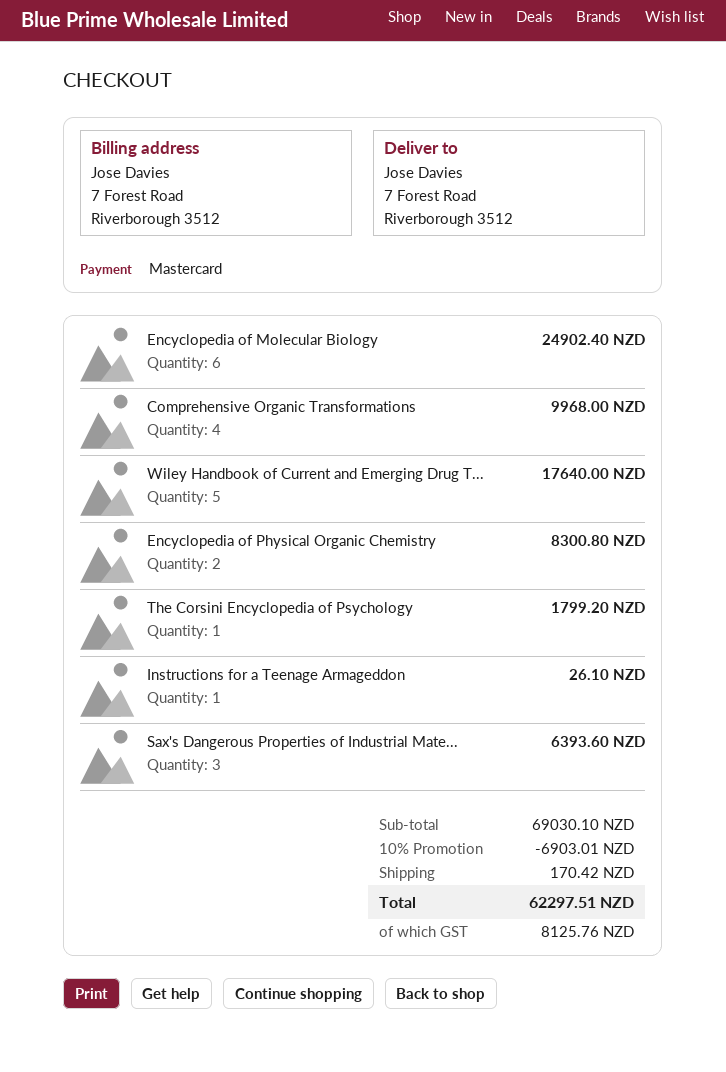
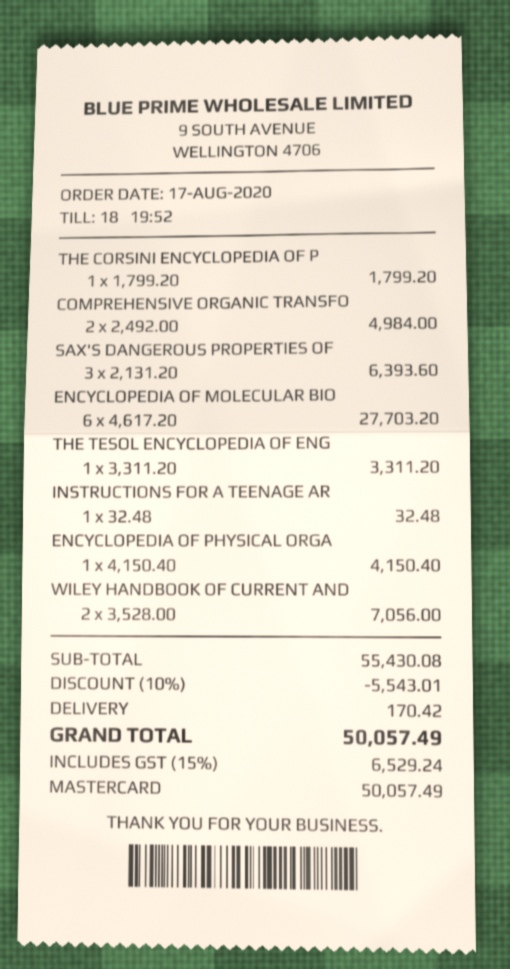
Encyclopedia of Molecular Biology: 6 for 24902.40 -> 6 for 27703.20
Comprehensive Organic Transformations: 4 for 9968.00 -> 2 for 4984.00
Wiley Handbook of Current and Emerging Drug T...: 5 for 17640.00 -> 2 for 7056.00
Encyclopedia of Physical Organic Chemistry: 2 for 8300.80 -> 1 for 4150.40
Instructions for a Teenage Armageddon: 1 for 26.10 -> 1 for 32.48
THE TESOL ENCYCLOPEDIA OF ENG: none -> 1 for 3311.20
subtotal: 69030.10 -> 55430.08
discount: 10% = 6903.01 -> 10% = 5543.01
tax: 8125.76 -> 6529.24
total: 62297.51 -> 50057.49

